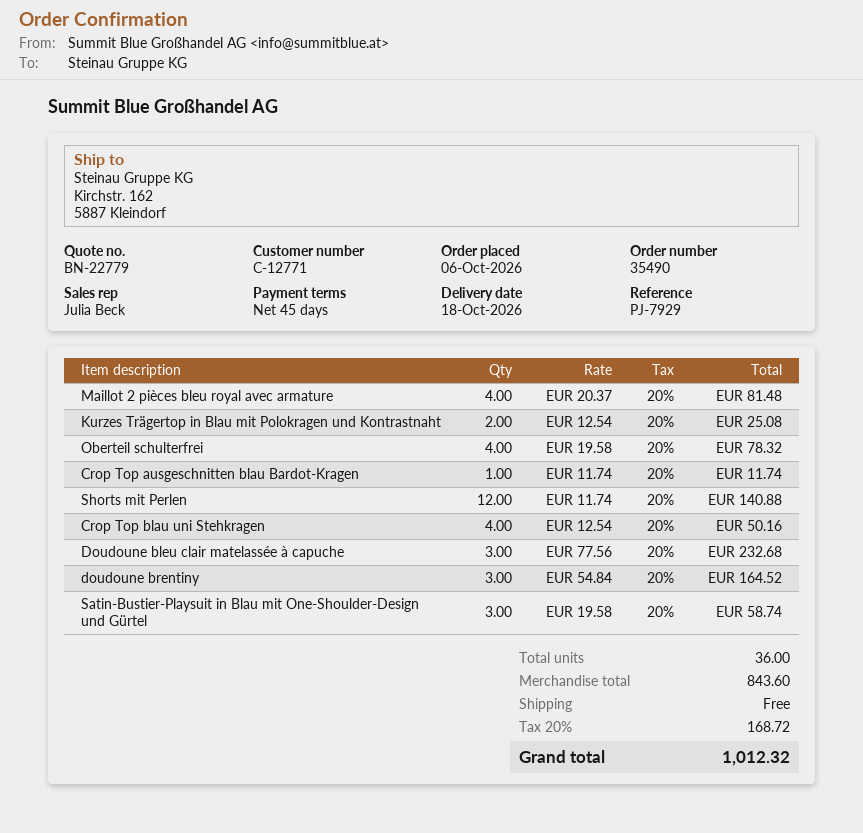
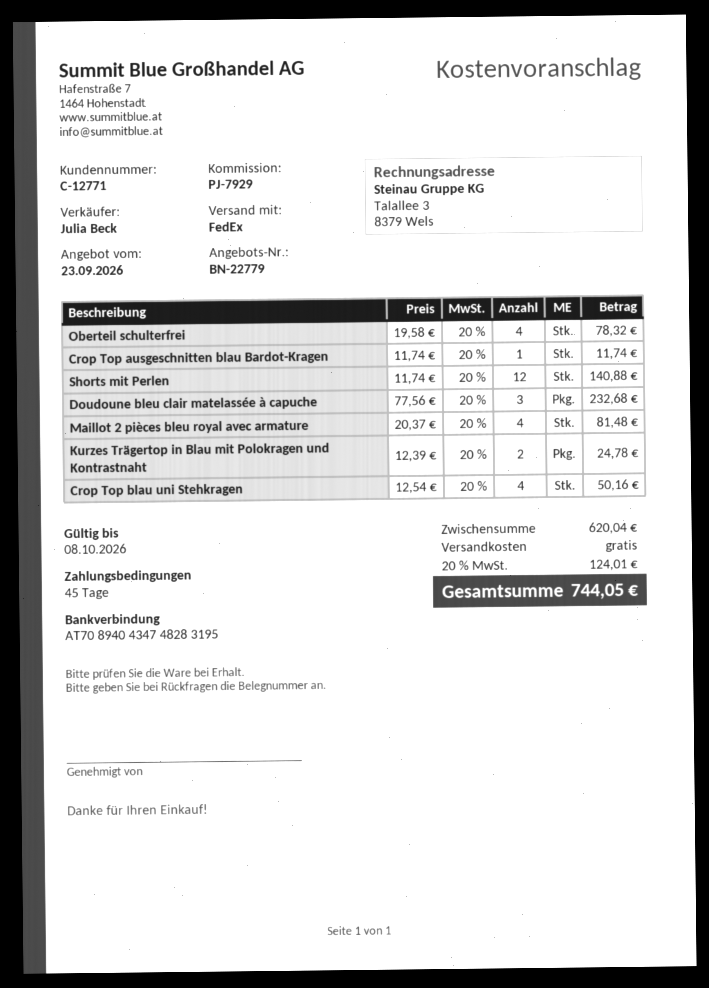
Kurzes Trägertop in Blau mit Polokragen und Kontrastnaht: 2 x 12.54 = 25.08 -> 2 x 12.39 = 24.78
doudoune brentiny: 3 x 54.84 = 164.52 -> none
Satin-Bustier-Playsuit in Blau mit One-Shoulder-Design und Gürtel: 3 x 19.58 = 58.74 -> none
subtotal: 843.60 -> 620.04
tax: 20% = 168.72 -> 20% = 124.01
total: 1012.32 -> 744.05

